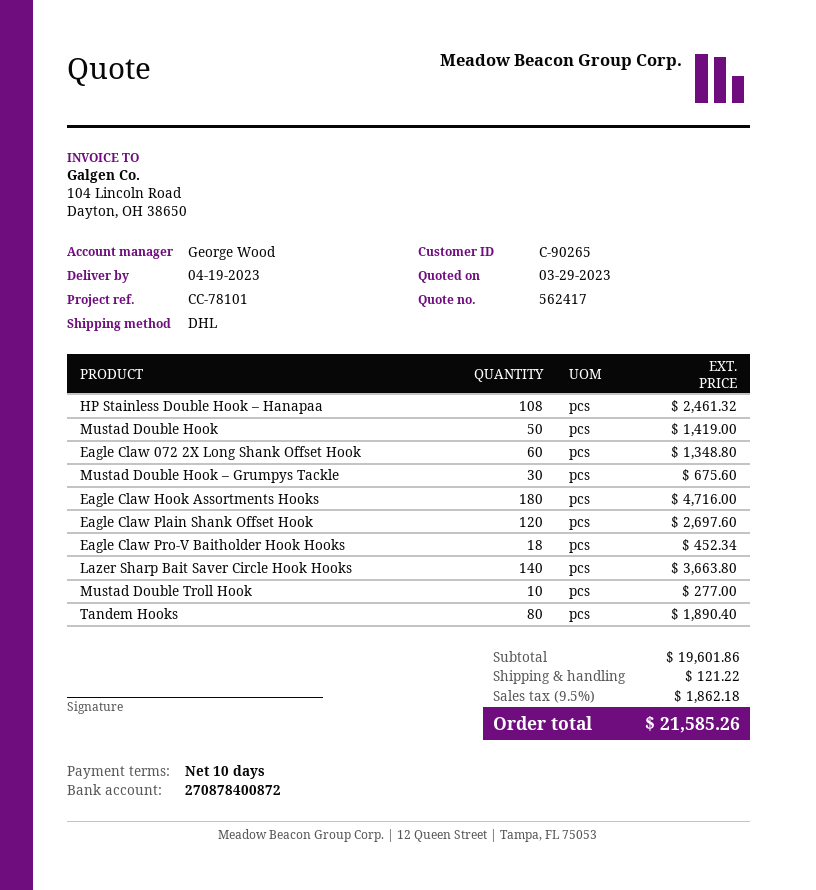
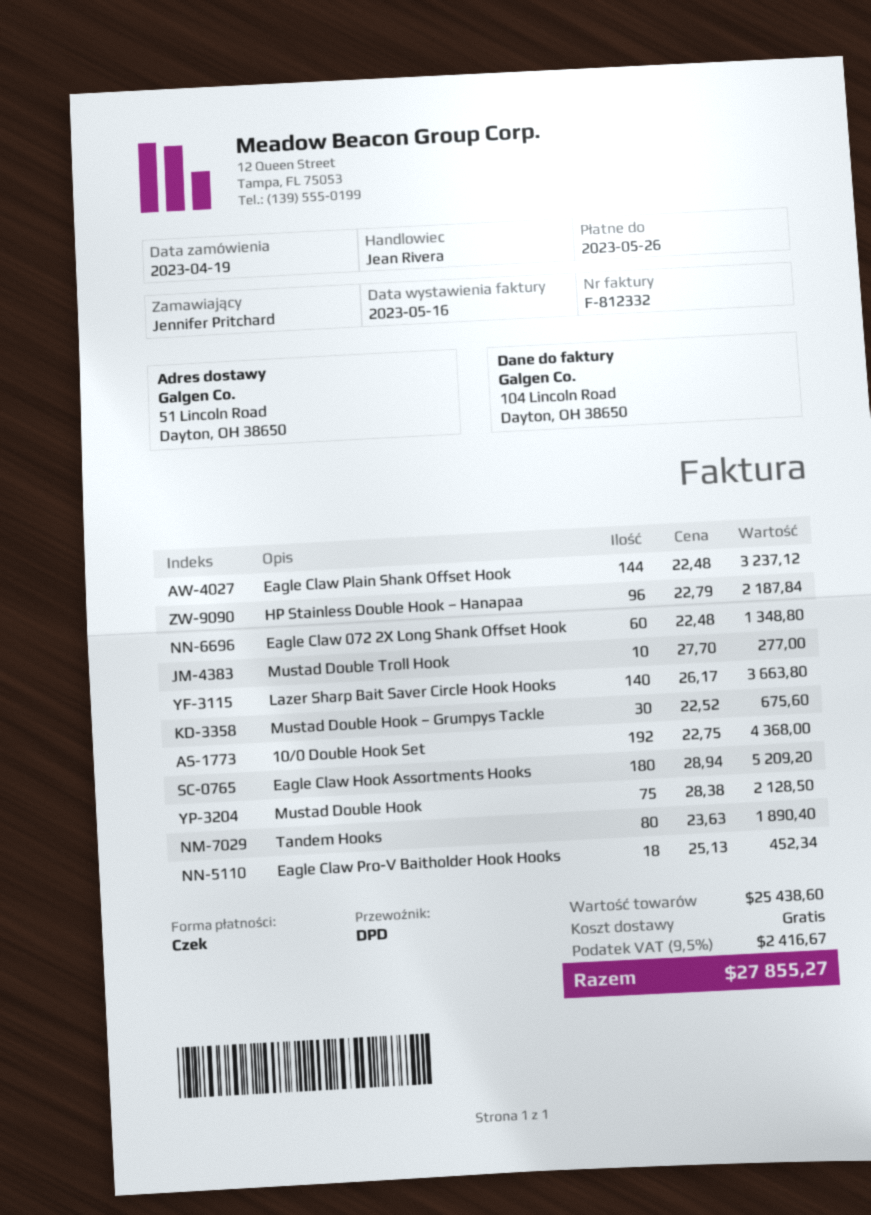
sales rep: George Wood -> Jean Rivera
shipping method: DHL -> DPD
HP Stainless Double Hook – Hanapaa: 108 for 2461.32 -> 96 for 2187.84
Mustad Double Hook: 50 for 1419.00 -> 75 for 2128.50
Eagle Claw Hook Assortments Hooks: 180 for 4716.00 -> 180 for 5209.20
Eagle Claw Plain Shank Offset Hook: 120 for 2697.60 -> 144 for 3237.12
10/0 Double Hook Set: none -> 192 for 4368.00
subtotal: 19601.86 -> 25438.60
shipping: 121.22 -> 0.00
tax: 9.5% = 1862.18 -> 9.5% = 2416.67
total: 21585.26 -> 27855.27

